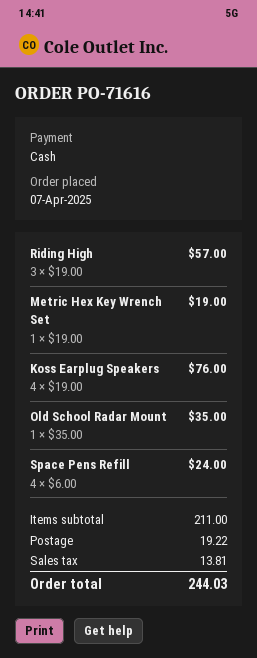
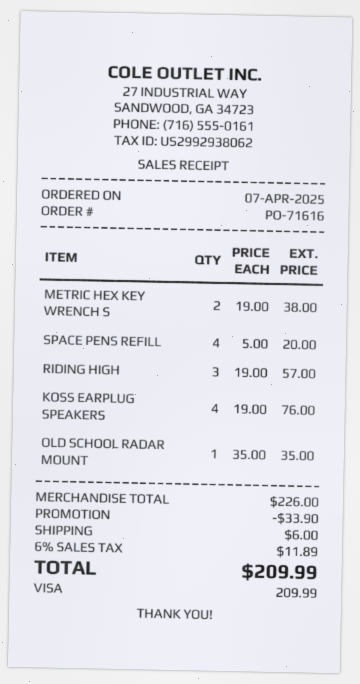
payment method: cash -> Visa
Metric Hex Key Wrench Set: 1 x 19.00 = 19.00 -> 2 x 19.00 = 38.00
Space Pens Refill: 4 x 6.00 = 24.00 -> 4 x 5.00 = 20.00
subtotal: 211.00 -> 226.00
discount: none -> 33.90
shipping: 19.22 -> 6.00
tax: 13.81 -> 11.89
total: 244.03 -> 209.99

